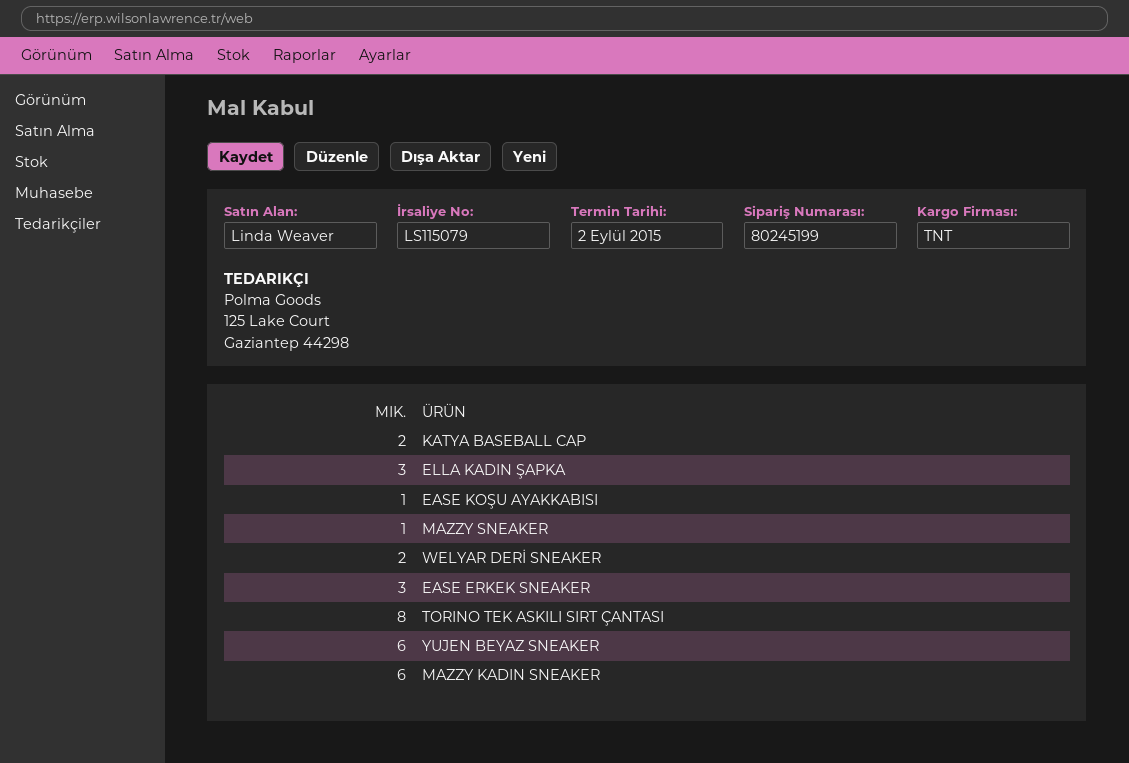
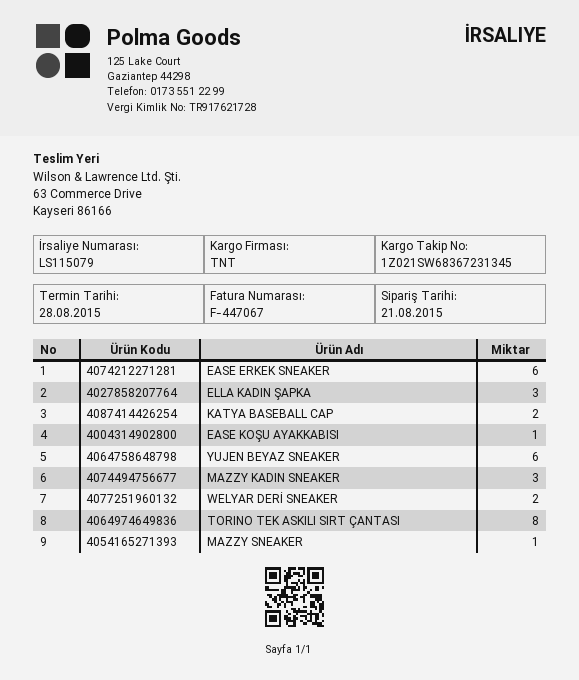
delivery date: 2015-09-02 -> 2015-08-28
EASE ERKEK SNEAKER: 3 -> 6
MAZZY KADIN SNEAKER: 6 -> 3

